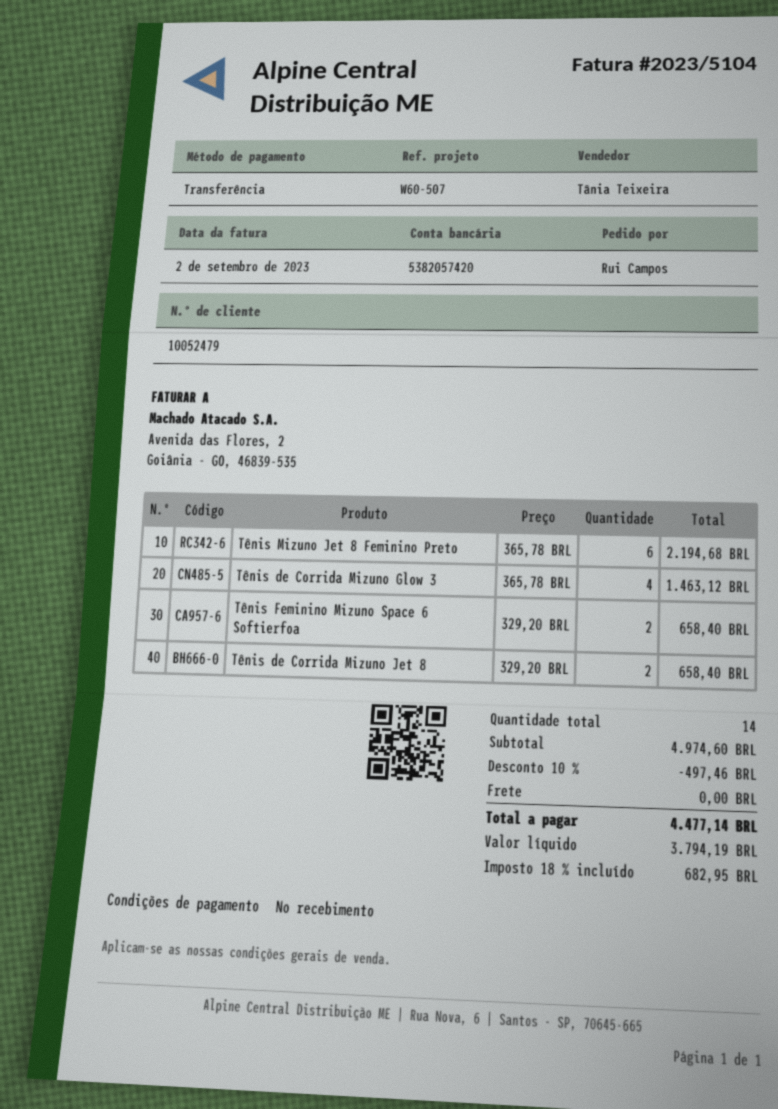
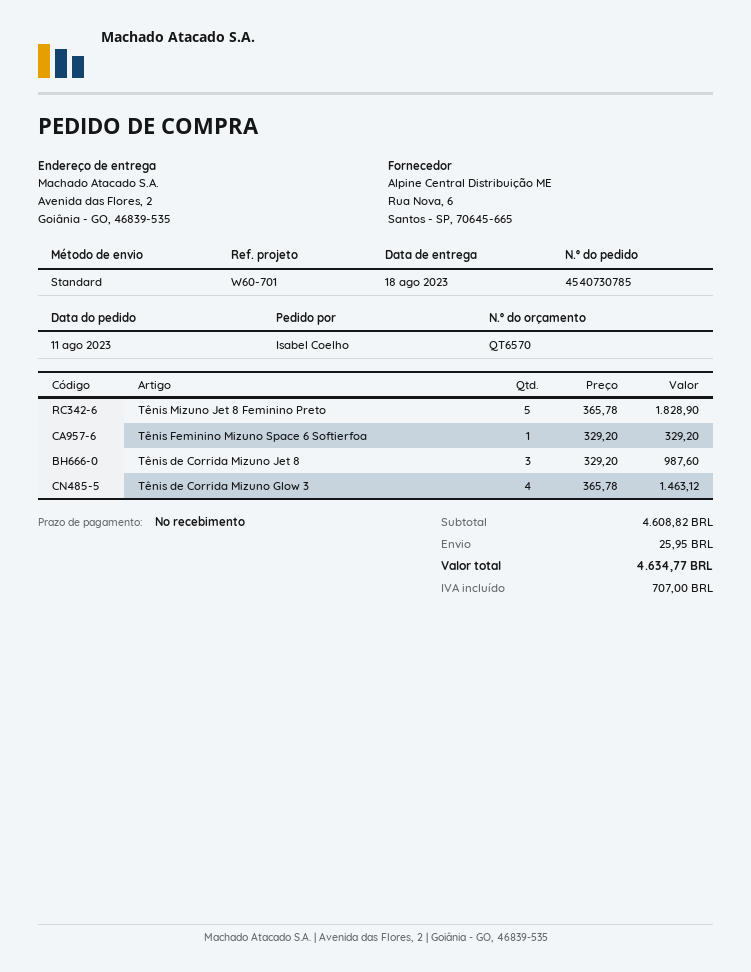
reference: W60-507 -> W60-701
ordered by: Rui Campos -> Isabel Coelho
Tênis Mizuno Jet 8 Feminino Preto: 6 x 365.78 = 2194.68 -> 5 x 365.78 = 1828.90
Tênis Feminino Mizuno Space 6 Softierfoa: 2 x 329.20 = 658.40 -> 1 x 329.20 = 329.20
Tênis de Corrida Mizuno Jet 8: 2 x 329.20 = 658.40 -> 3 x 329.20 = 987.60
subtotal: 4974.60 -> 4608.82
discount: 10% = 497.46 -> none
shipping: 0.00 -> 25.95
tax: 682.95 -> 707.00
total: 4477.14 -> 4634.77

